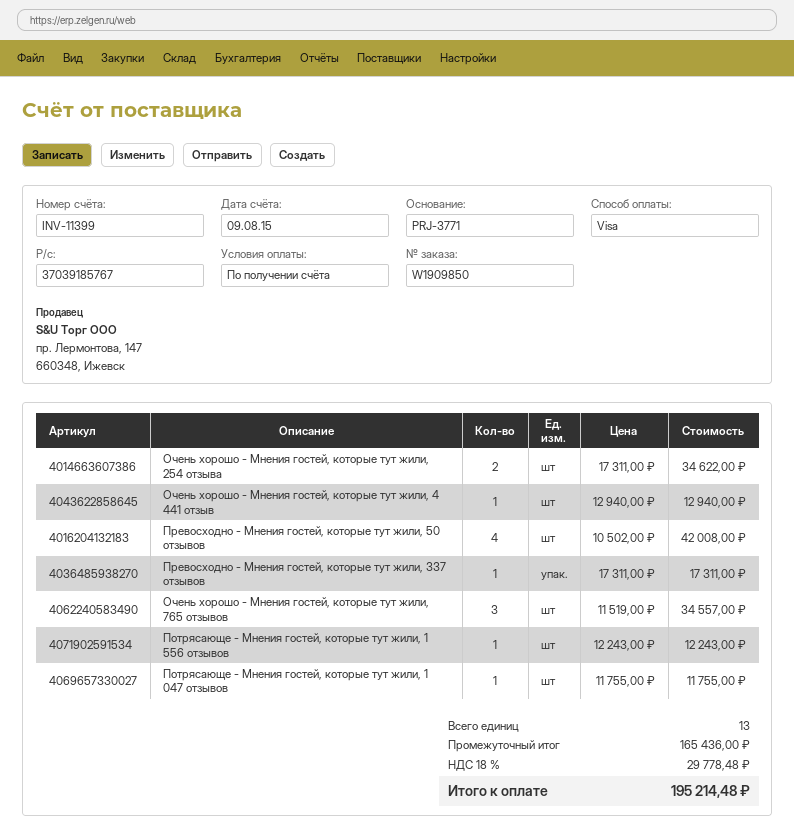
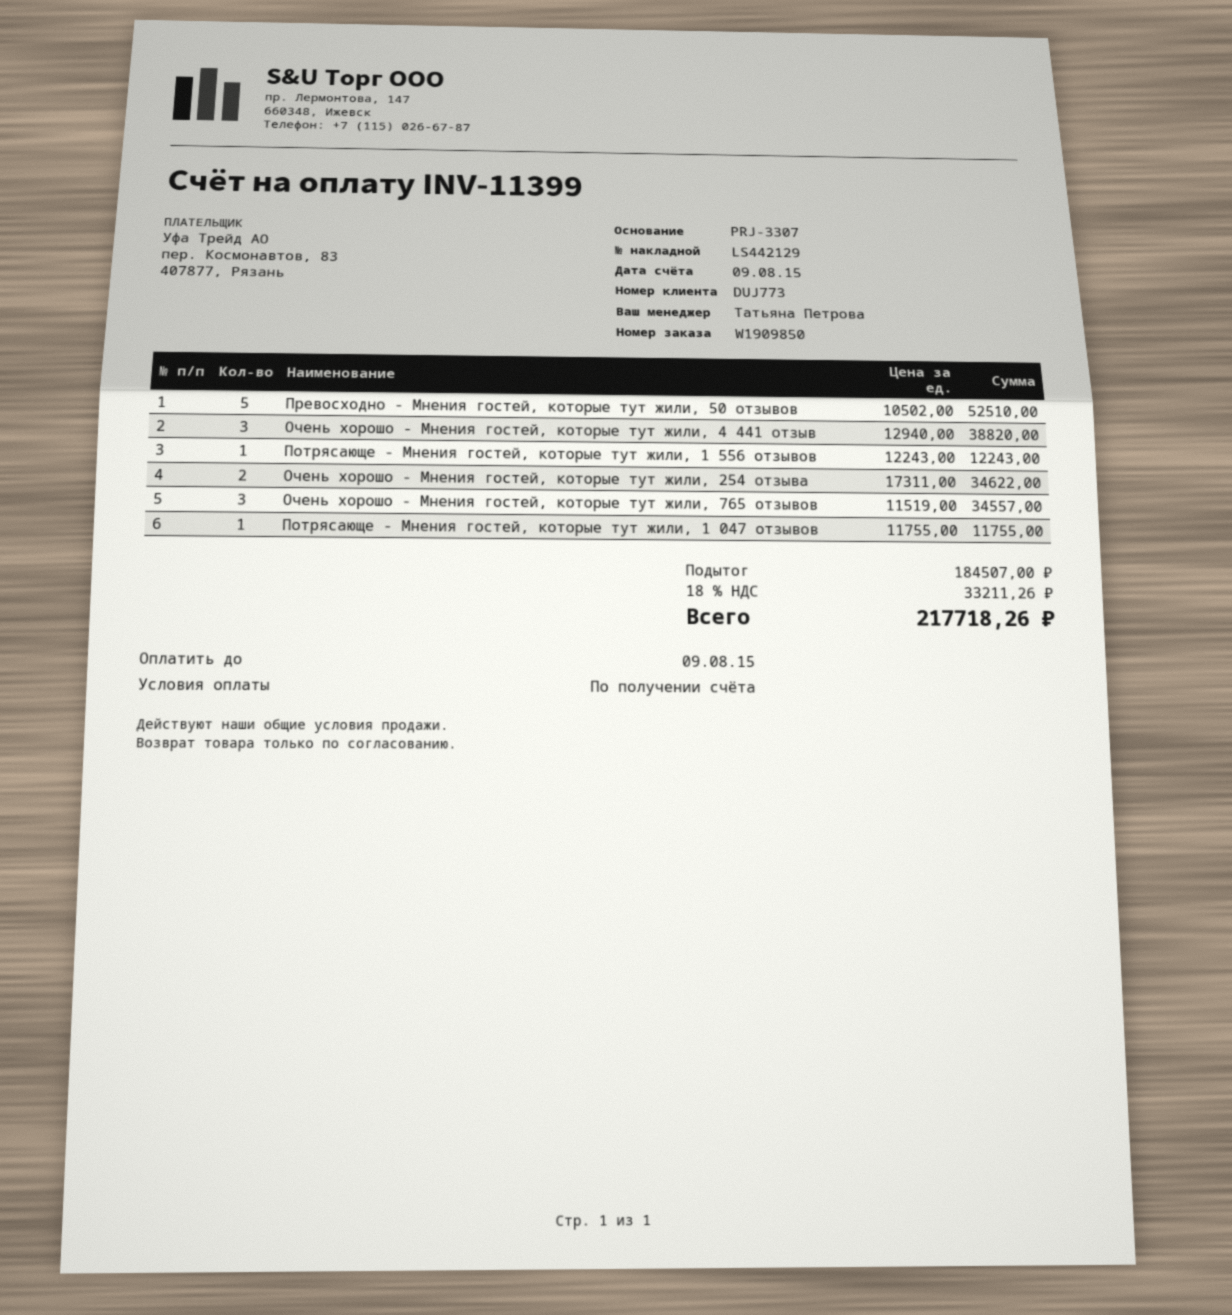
reference: PRJ-3771 -> PRJ-3307
Очень хорошо - Мнения гостей, которые тут жили, 4 441 отзыв: 1 x 12940.00 = 12940.00 -> 3 x 12940.00 = 38820.00
Превосходно - Мнения гостей, которые тут жили, 50 отзывов: 4 x 10502.00 = 42008.00 -> 5 x 10502.00 = 52510.00
Превосходно - Мнения гостей, которые тут жили, 337 отзывов: 1 x 17311.00 = 17311.00 -> none
subtotal: 165436.00 -> 184507.00
tax: 18% = 29778.48 -> 18% = 33211.26
total: 195214.48 -> 217718.26

